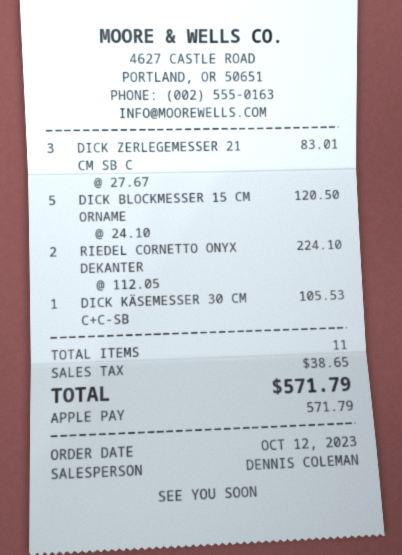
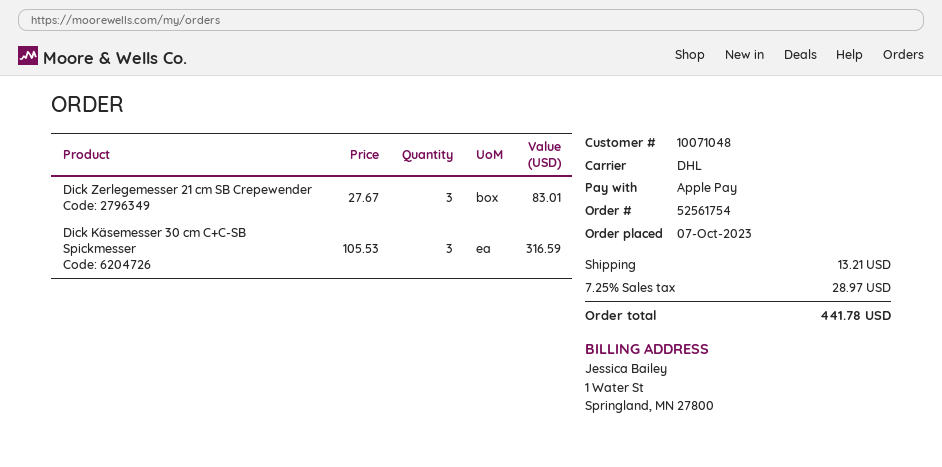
order date: 2023-10-12 -> 2023-10-07
DICK BLOCKMESSER 15 CM ORNAME: 5 x 24.10 = 120.50 -> none
RIEDEL CORNETTO ONYX DEKANTER: 2 x 112.05 = 224.10 -> none
DICK KÄSEMESSER 30 CM C+C-SB: 1 x 105.53 = 105.53 -> 3 x 105.53 = 316.59
shipping: none -> 13.21
tax: 38.65 -> 28.97
total: 571.79 -> 441.78

